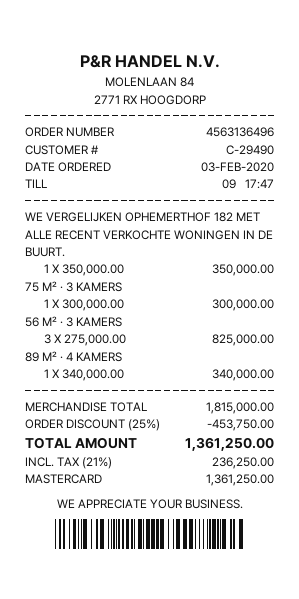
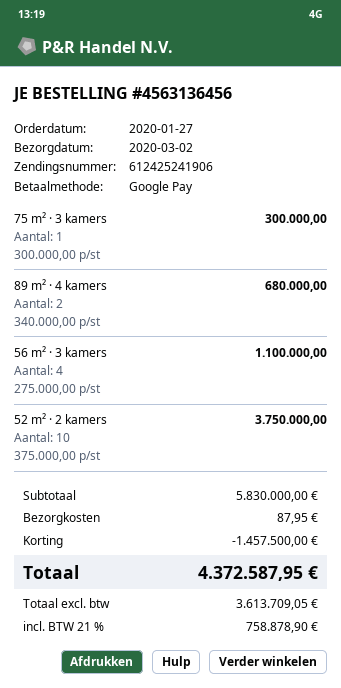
order number: 4563136496 -> 4563136456
order date: 2020-02-03 -> 2020-01-27
payment method: Mastercard -> Google Pay
WE VERGELIJKEN OPHEMERTHOF 182 MET ALLE RECENT VERKOCHTE WONINGEN IN DE BUURT.: 1 x 350000.00 = 350000.00 -> none
56 M² · 3 KAMERS: 3 x 275000.00 = 825000.00 -> 4 x 275000.00 = 1100000.00
89 M² · 4 KAMERS: 1 x 340000.00 = 340000.00 -> 2 x 340000.00 = 680000.00
52 m² · 2 kamers: none -> 10 x 375000.00 = 3750000.00
subtotal: 1815000.00 -> 5830000.00
discount: 453750.00 -> 1457500.00
shipping: none -> 87.95
tax: 21% = 236250.00 -> 21% = 758878.90
total: 1361250.00 -> 4372587.95

